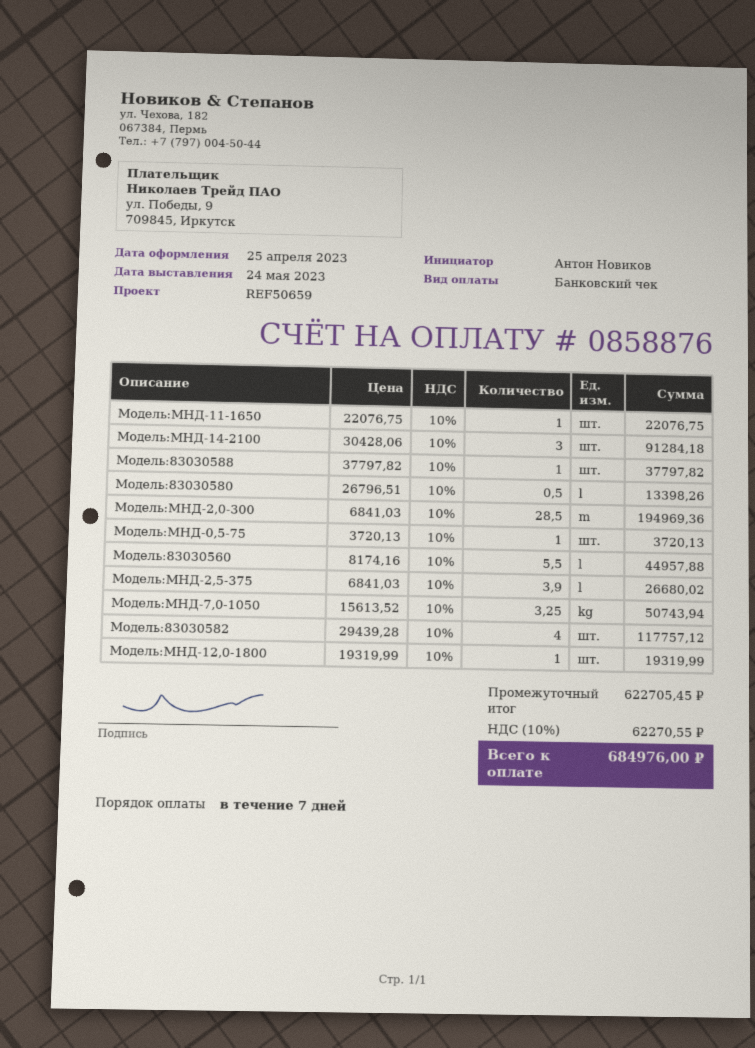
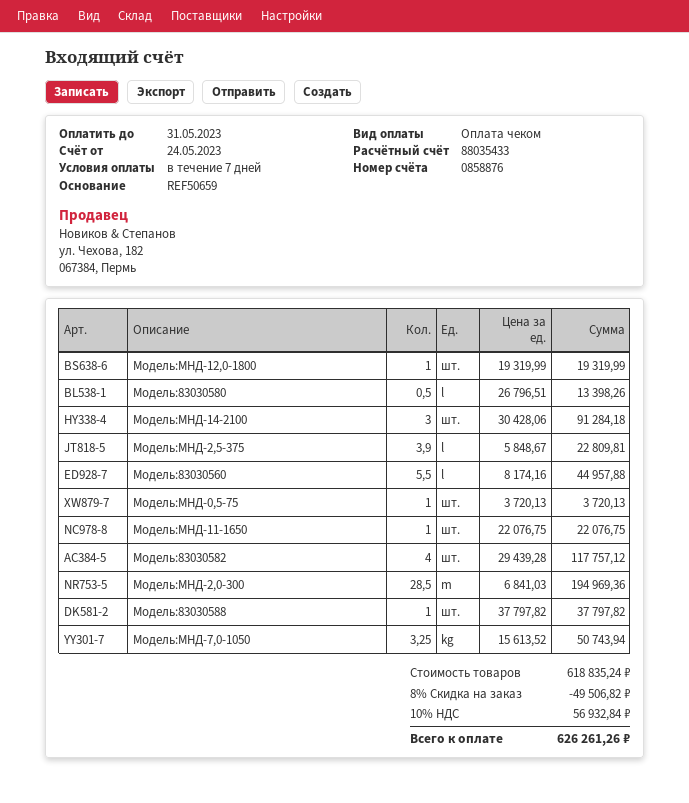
Модель:МНД-2,5-375: 3.9 x 6841.03 = 26680.02 -> 3.9 x 5848.67 = 22809.81
subtotal: 622705.45 -> 618835.24
discount: none -> 8% = 49506.82
tax: 10% = 62270.55 -> 10% = 56932.84
total: 684976.00 -> 626261.26

